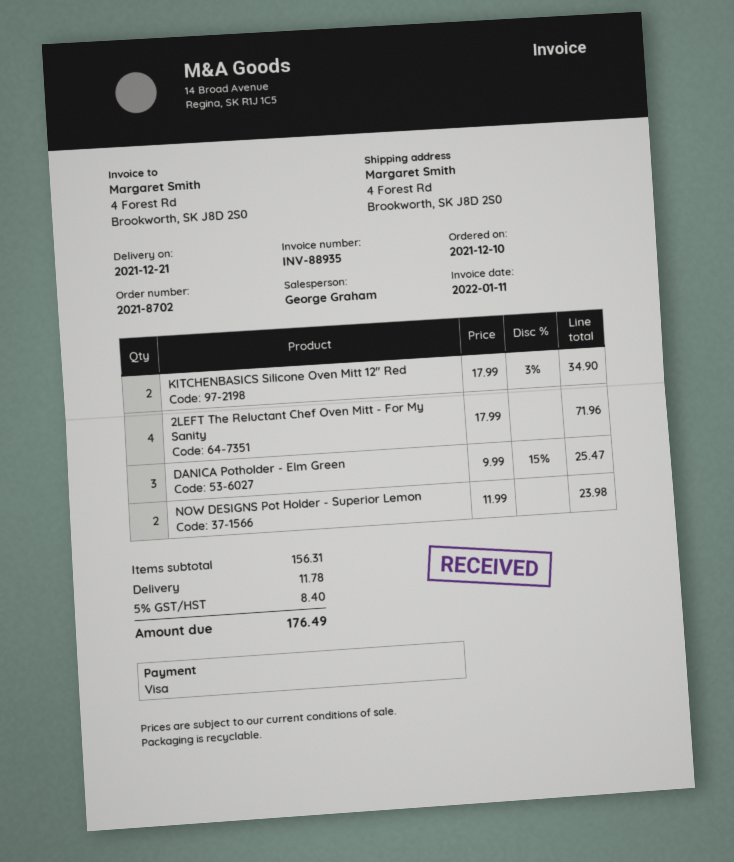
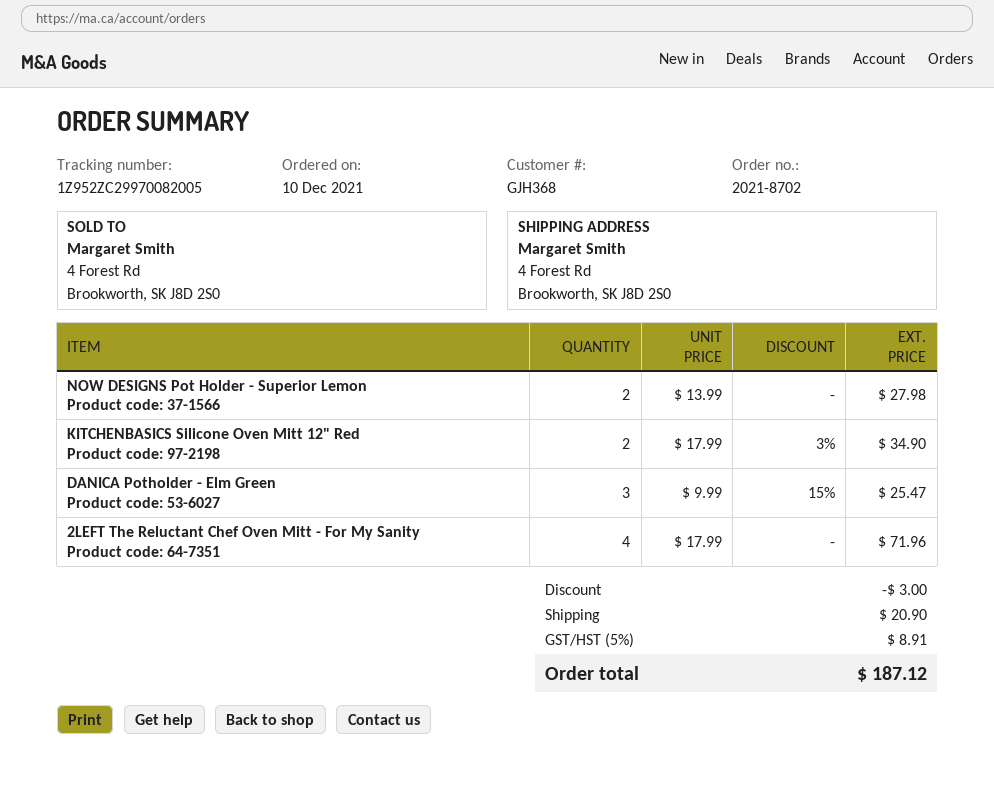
NOW DESIGNS Pot Holder - Superior Lemon: 2 x 11.99 = 23.98 -> 2 x 13.99 = 27.98
discount: none -> 3.00
shipping: 11.78 -> 20.90
tax: 5% = 8.40 -> 5% = 8.91
total: 176.49 -> 187.12

